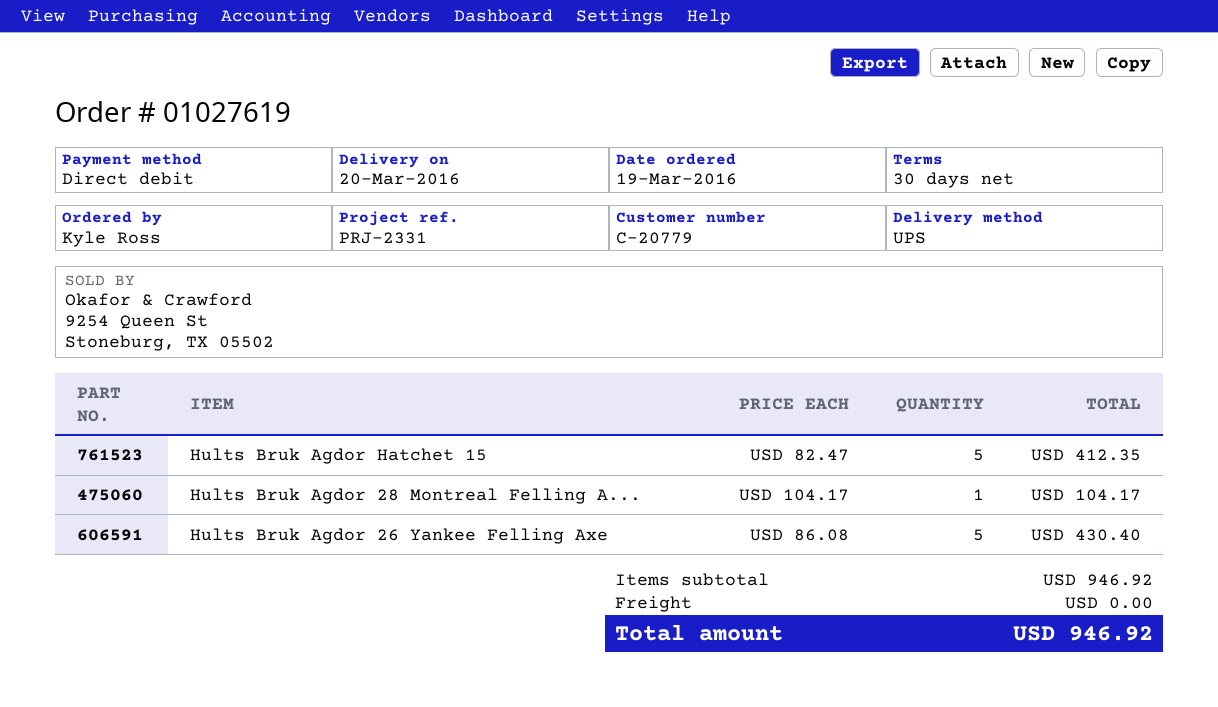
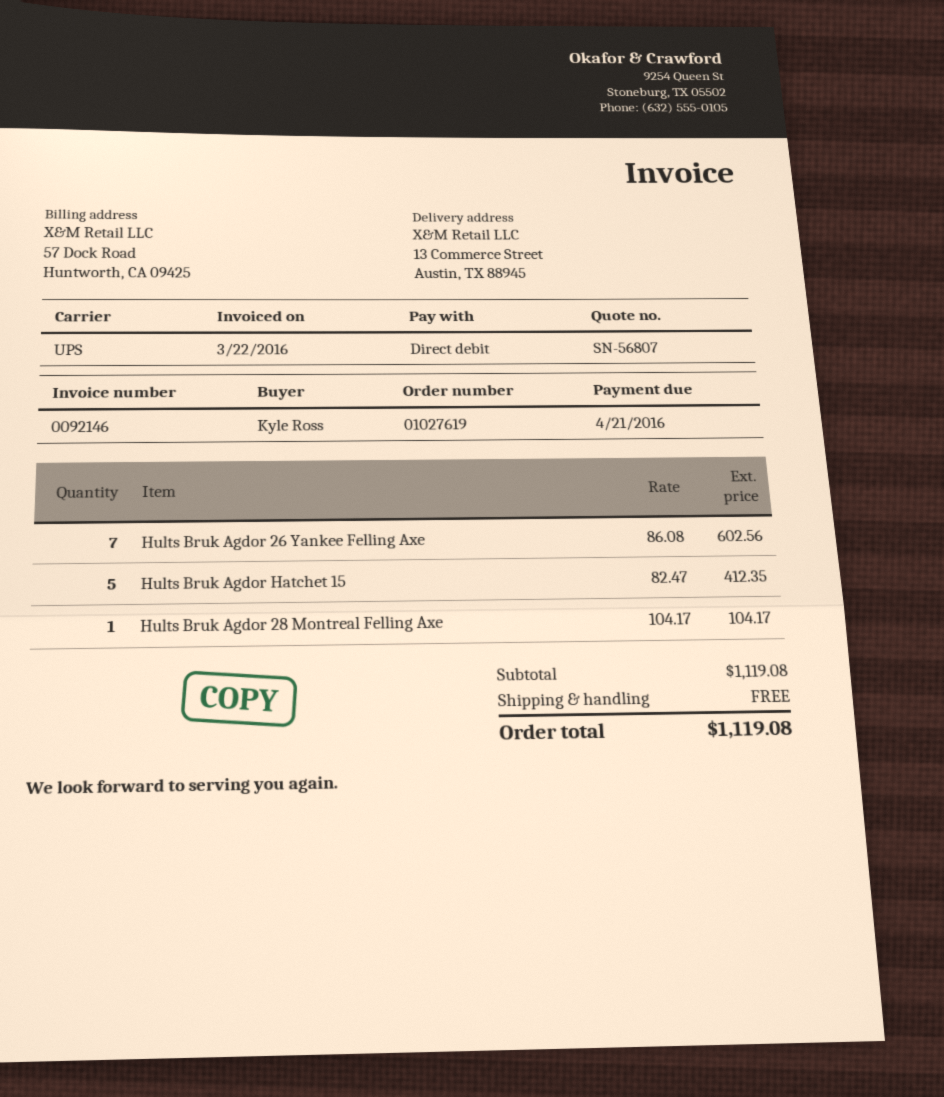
Hults Bruk Agdor 26 Yankee Felling Axe: 5 x 86.08 = 430.40 -> 7 x 86.08 = 602.56
subtotal: 946.92 -> 1119.08
total: 946.92 -> 1119.08

